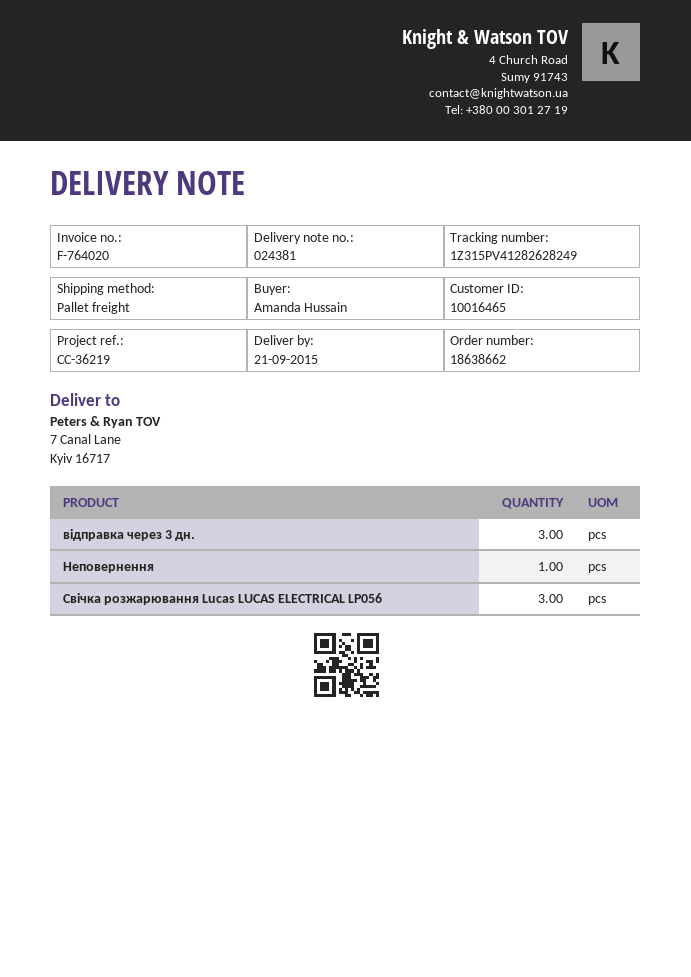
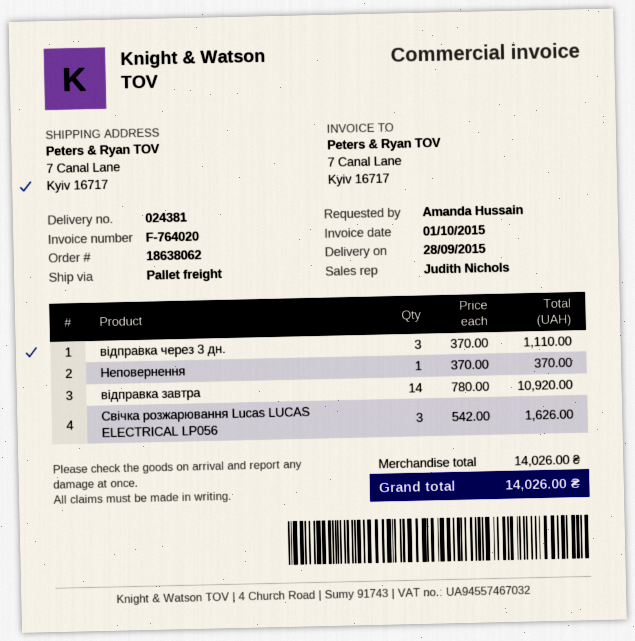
order number: 18638662 -> 18638062
delivery date: 2015-09-21 -> 2015-09-28
відправка завтра: none -> 14

